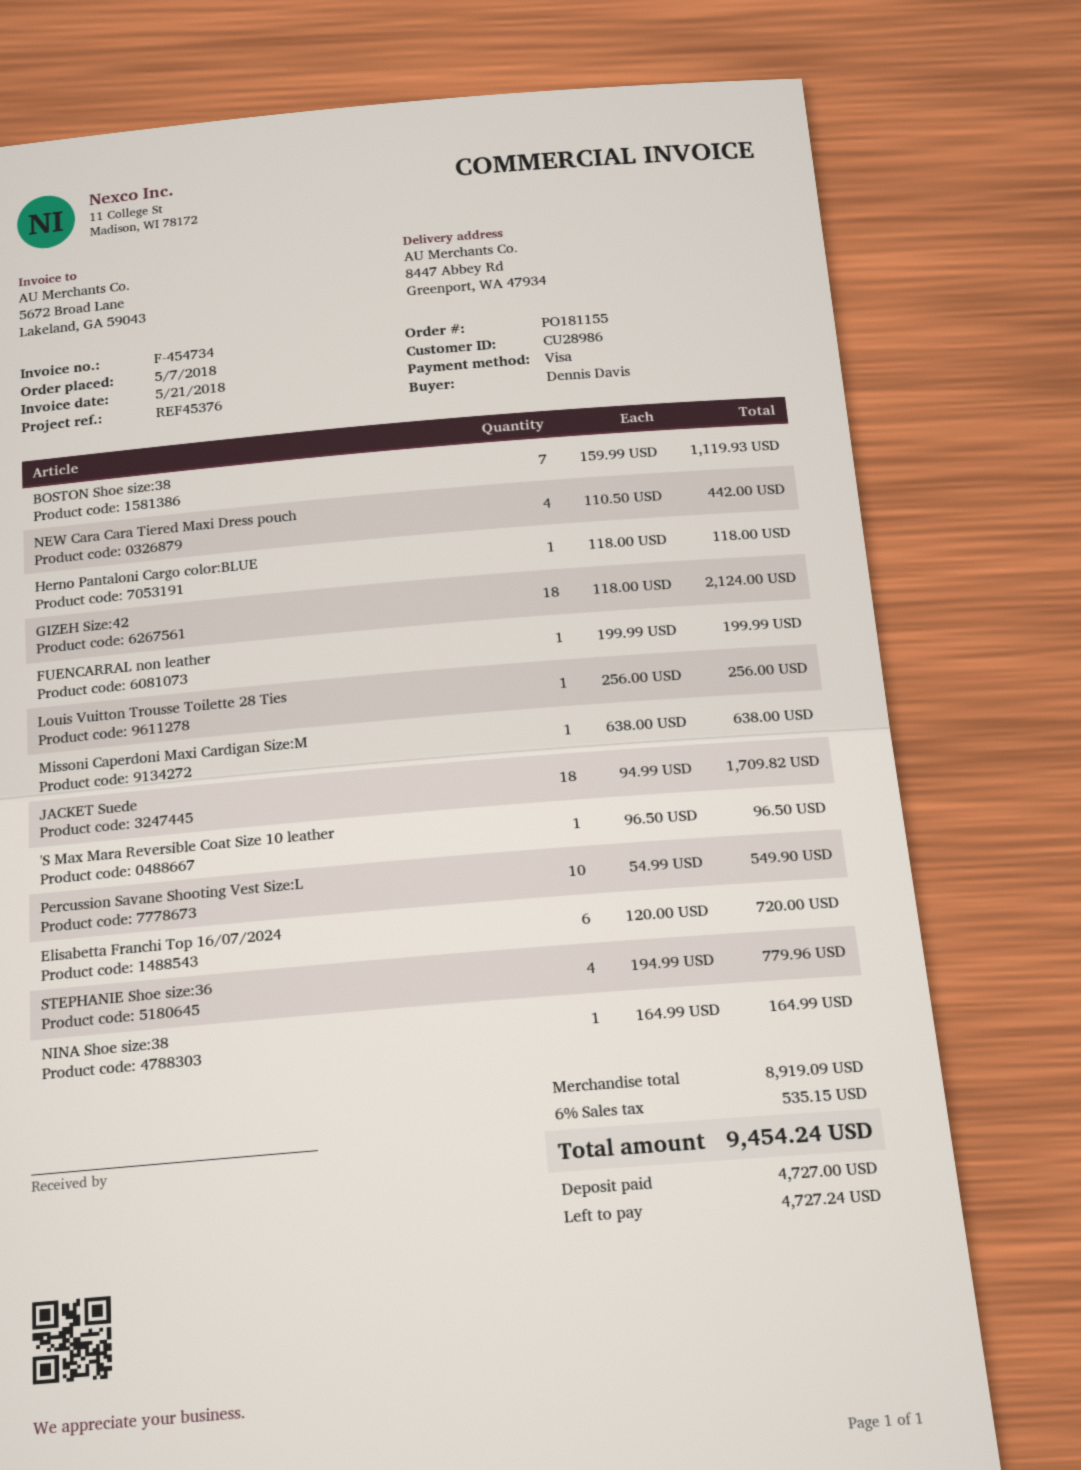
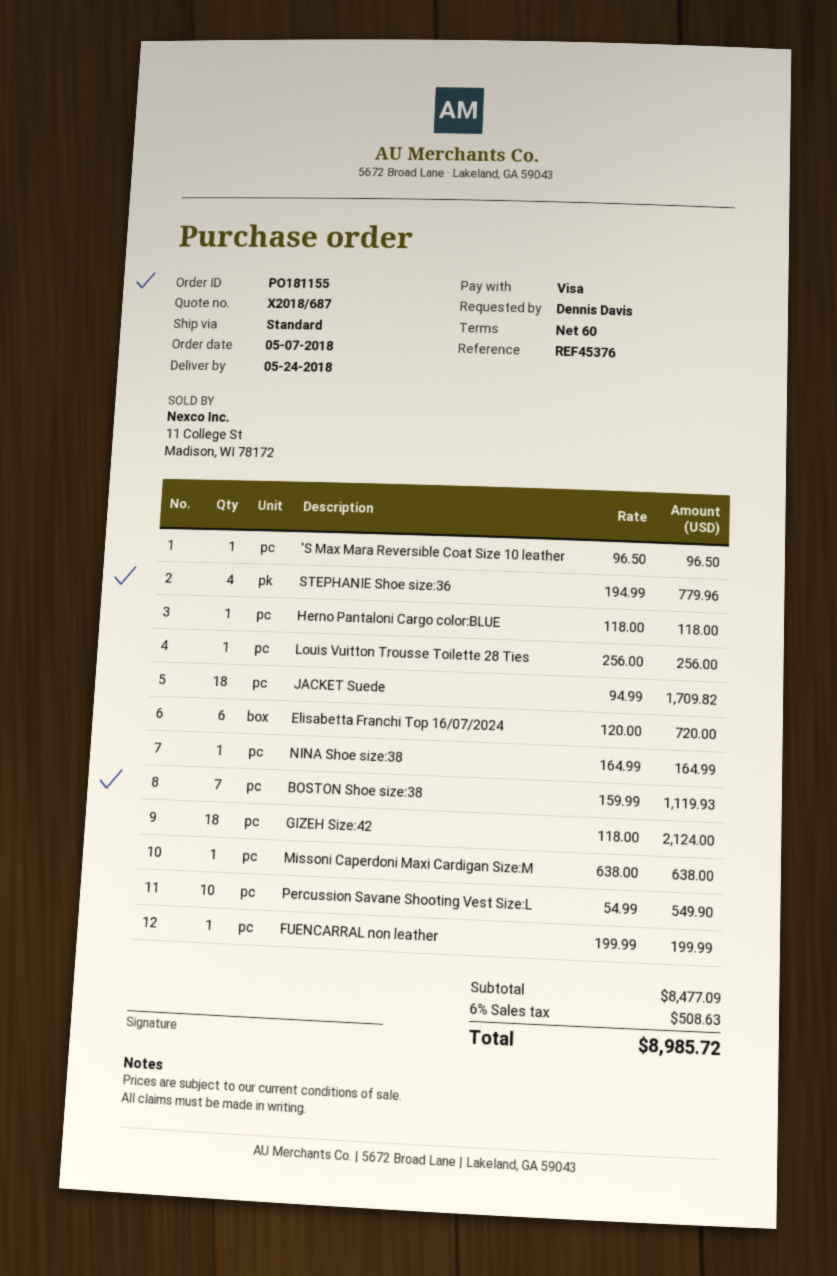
NEW Cara Cara Tiered Maxi Dress pouch: 4 x 110.50 = 442.00 -> none
subtotal: 8919.09 -> 8477.09
tax: 6% = 535.15 -> 6% = 508.63
total: 9454.24 -> 8985.72

